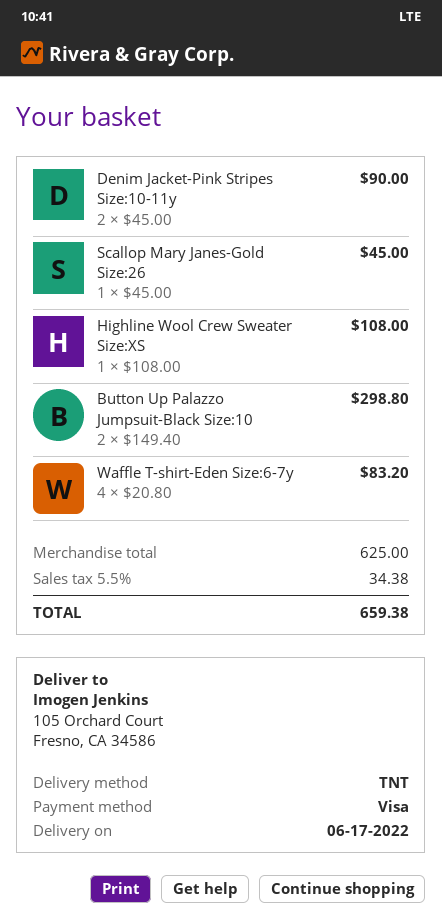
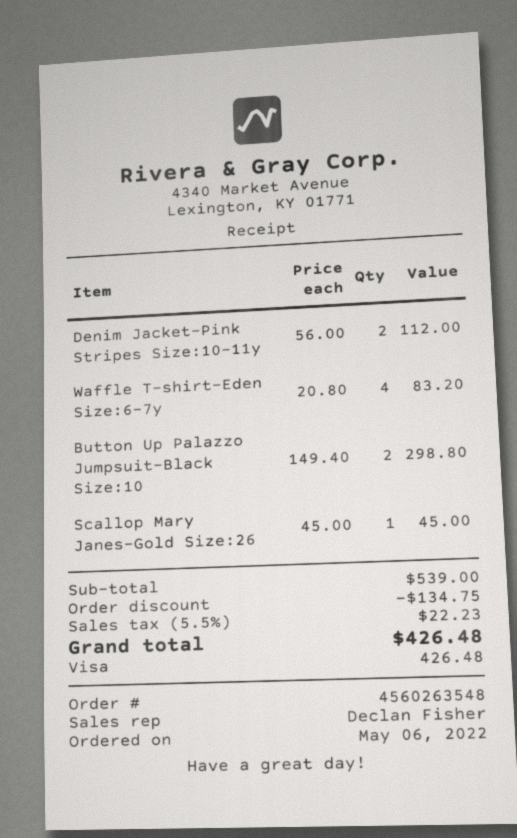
Denim Jacket-Pink Stripes Size:10-11y: 2 x 45.00 = 90.00 -> 2 x 56.00 = 112.00
Highline Wool Crew Sweater Size:XS: 1 x 108.00 = 108.00 -> none
subtotal: 625.00 -> 539.00
discount: none -> 134.75
tax: 5.5% = 34.38 -> 5.5% = 22.23
total: 659.38 -> 426.48

